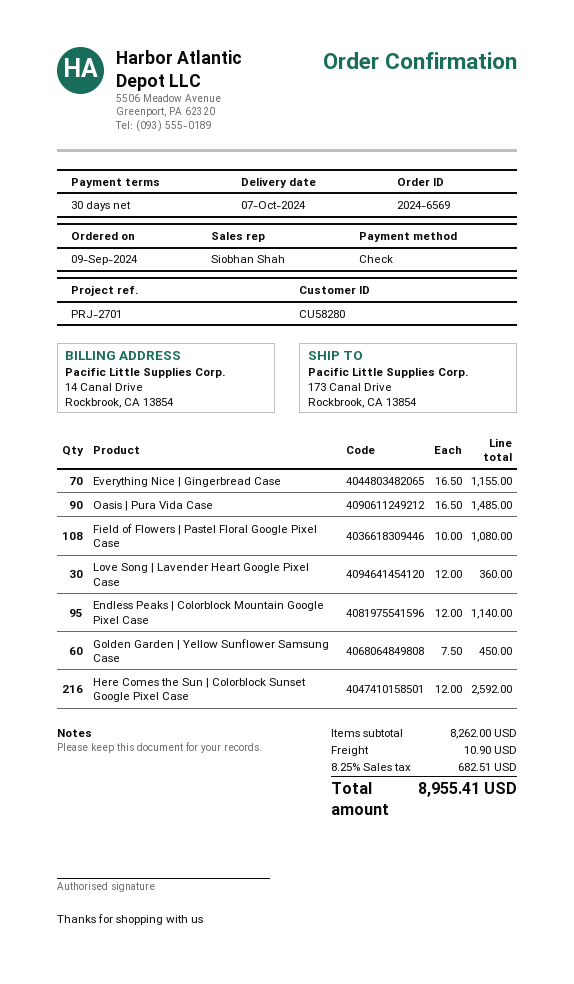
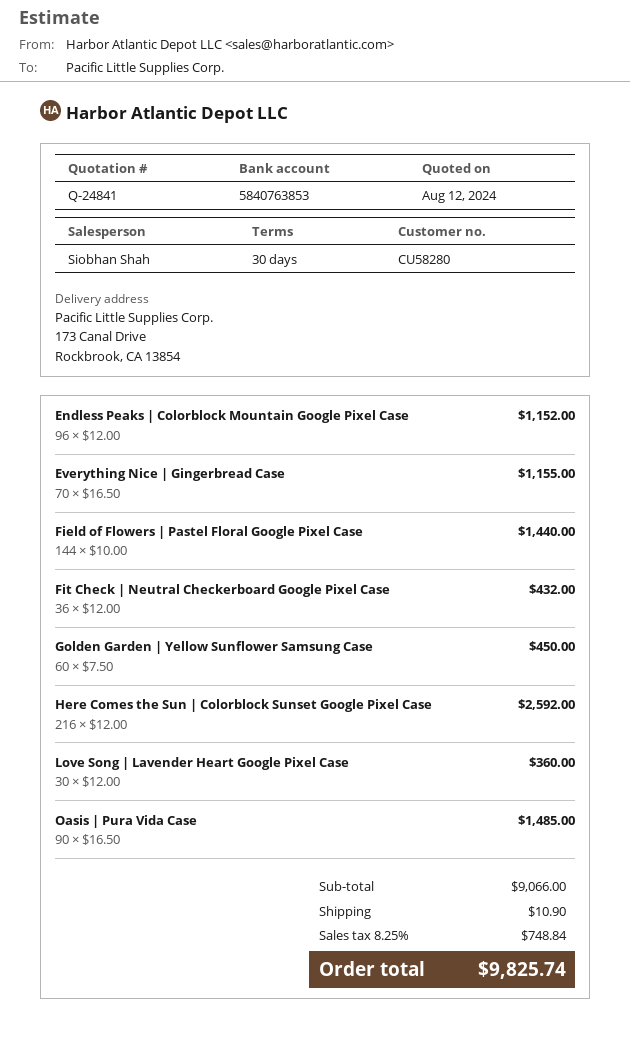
Field of Flowers | Pastel Floral Google Pixel Case: 108 x 10.00 = 1080.00 -> 144 x 10.00 = 1440.00
Endless Peaks | Colorblock Mountain Google Pixel Case: 95 x 12.00 = 1140.00 -> 96 x 12.00 = 1152.00
Fit Check | Neutral Checkerboard Google Pixel Case: none -> 36 x 12.00 = 432.00
subtotal: 8262.00 -> 9066.00
tax: 8.25% = 682.51 -> 8.25% = 748.84
total: 8955.41 -> 9825.74

